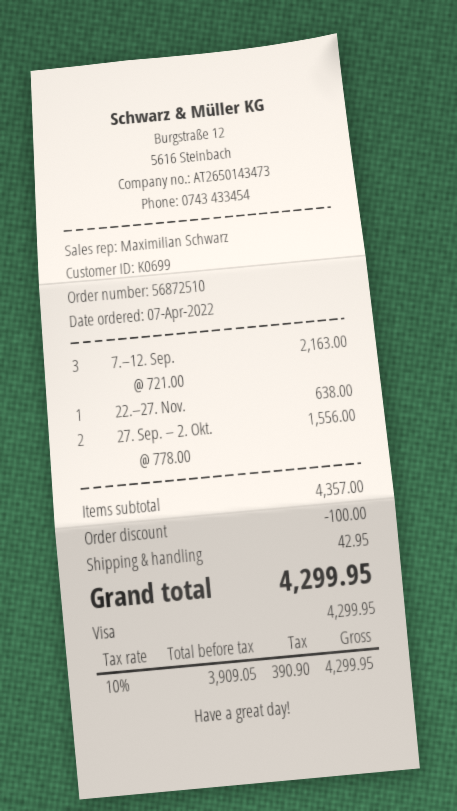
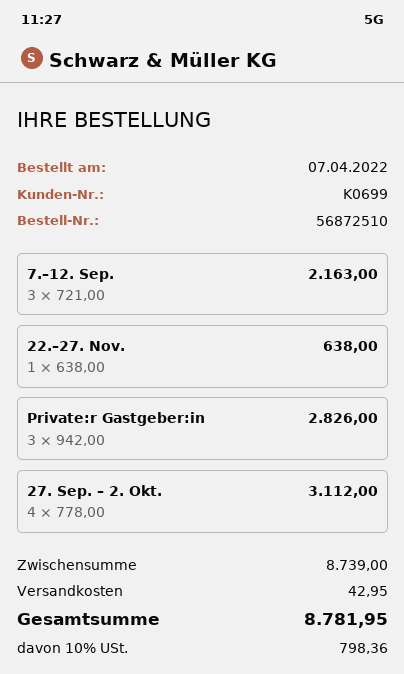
27. Sep. – 2. Okt.: 2 x 778.00 = 1556.00 -> 4 x 778.00 = 3112.00
Private:r Gastgeber:in: none -> 3 x 942.00 = 2826.00
subtotal: 4357.00 -> 8739.00
discount: 100.00 -> none
tax: 10% = 390.90 -> 10% = 798.36
total: 4299.95 -> 8781.95

